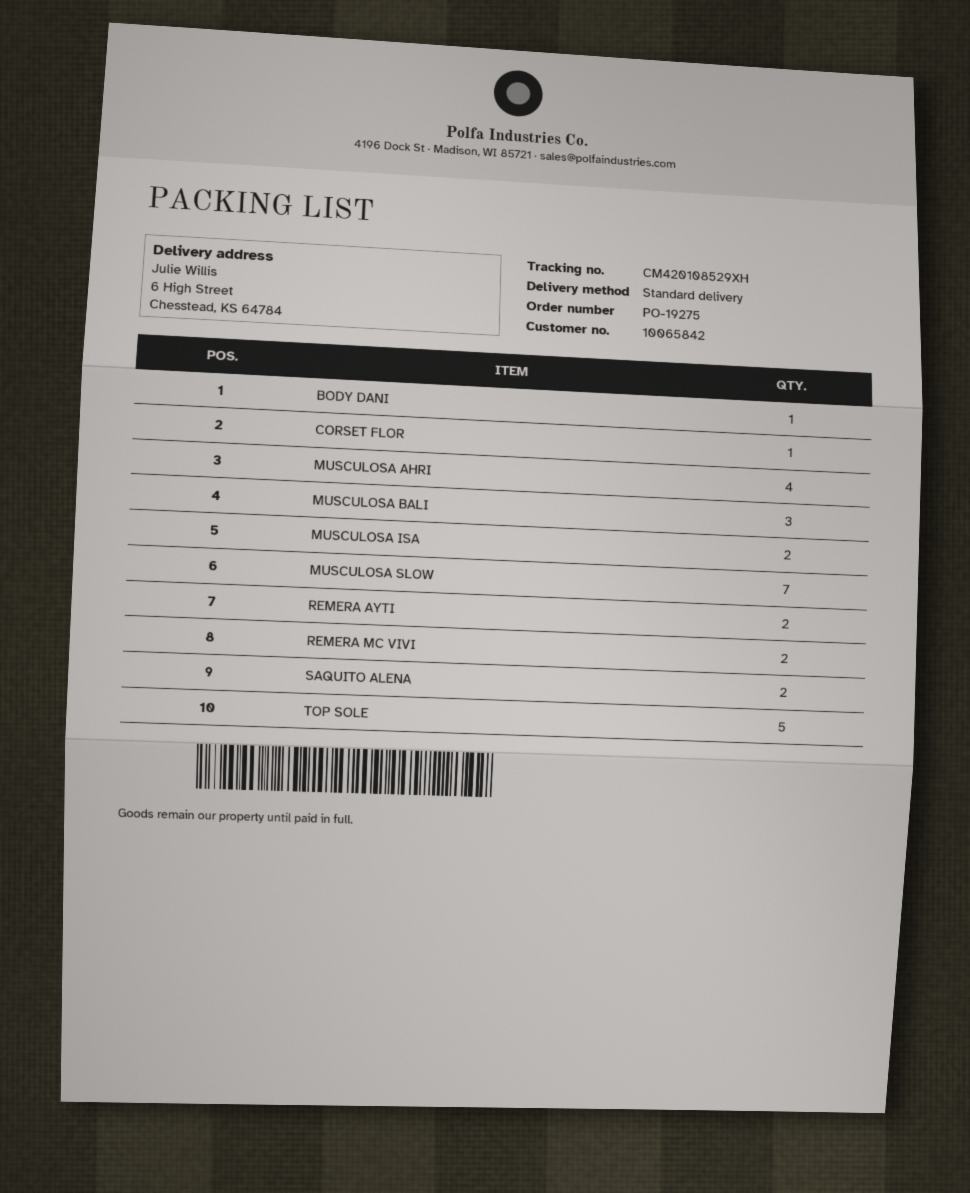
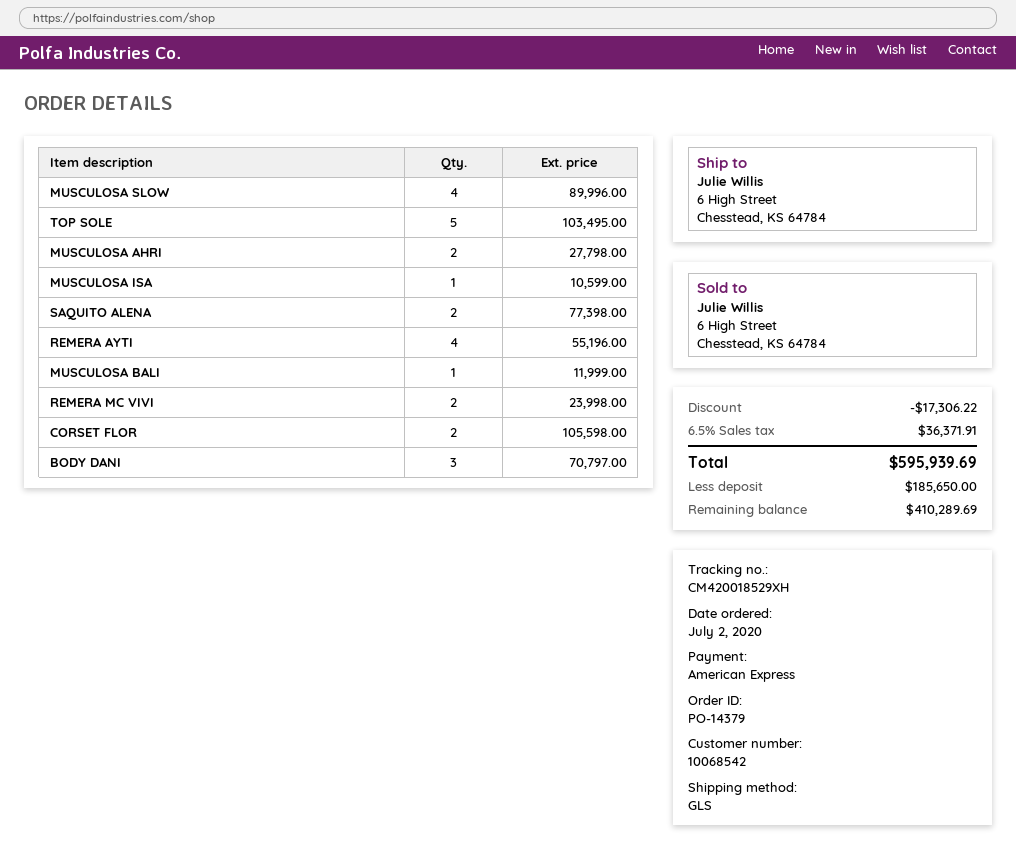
order number: PO-19275 -> PO-14379
customer number: 10065842 -> 10068542
shipping method: standard -> GLS
tracking number: CM420108529XH -> CM420018529XH
BODY DANI: 1 -> 3
CORSET FLOR: 1 -> 2
MUSCULOSA AHRI: 4 -> 2
MUSCULOSA BALI: 3 -> 1
MUSCULOSA ISA: 2 -> 1
MUSCULOSA SLOW: 7 -> 4
REMERA AYTI: 2 -> 4

